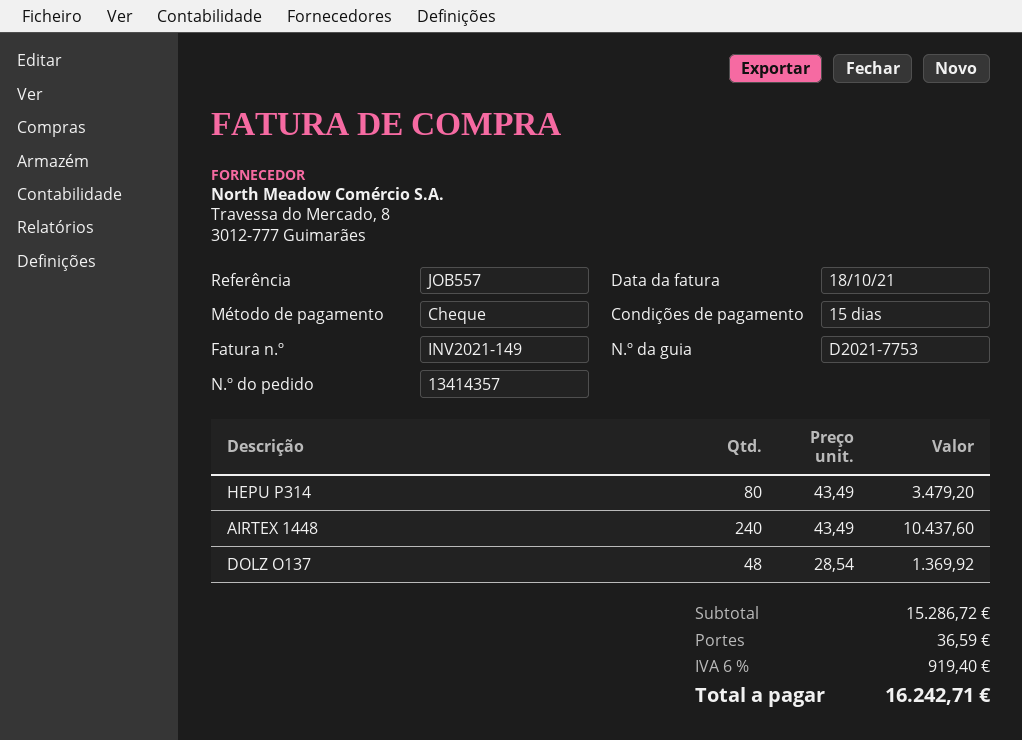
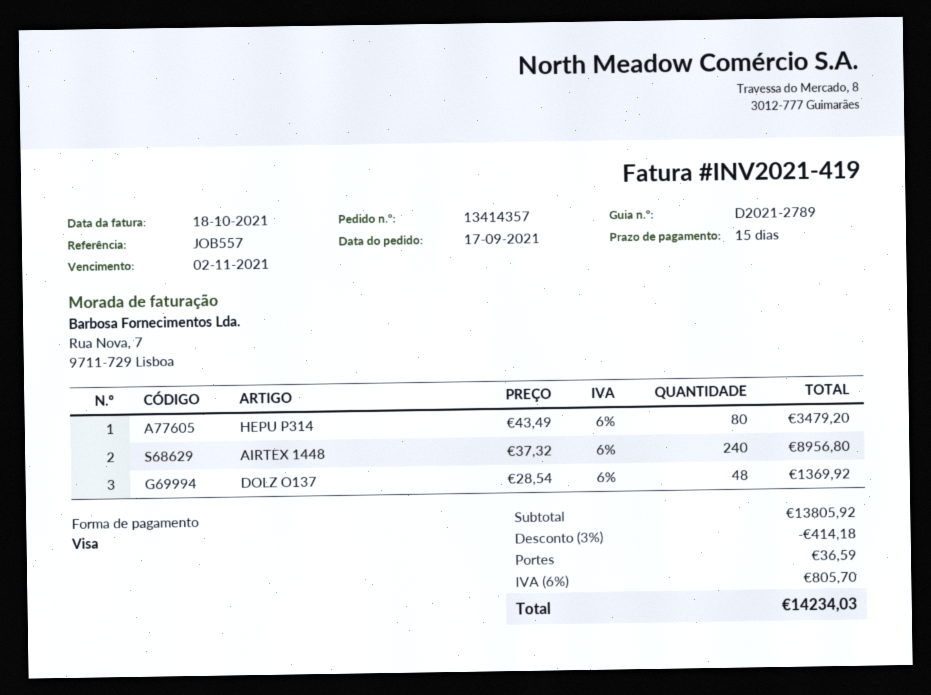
delivery note number: D2021-7753 -> D2021-2789
invoice number: INV2021-149 -> INV2021-419
payment method: cheque -> Visa
AIRTEX 1448: 240 x 43.49 = 10437.60 -> 240 x 37.32 = 8956.80
subtotal: 15286.72 -> 13805.92
discount: none -> 3% = 414.18
tax: 6% = 919.40 -> 6% = 805.70
total: 16242.71 -> 14234.03

